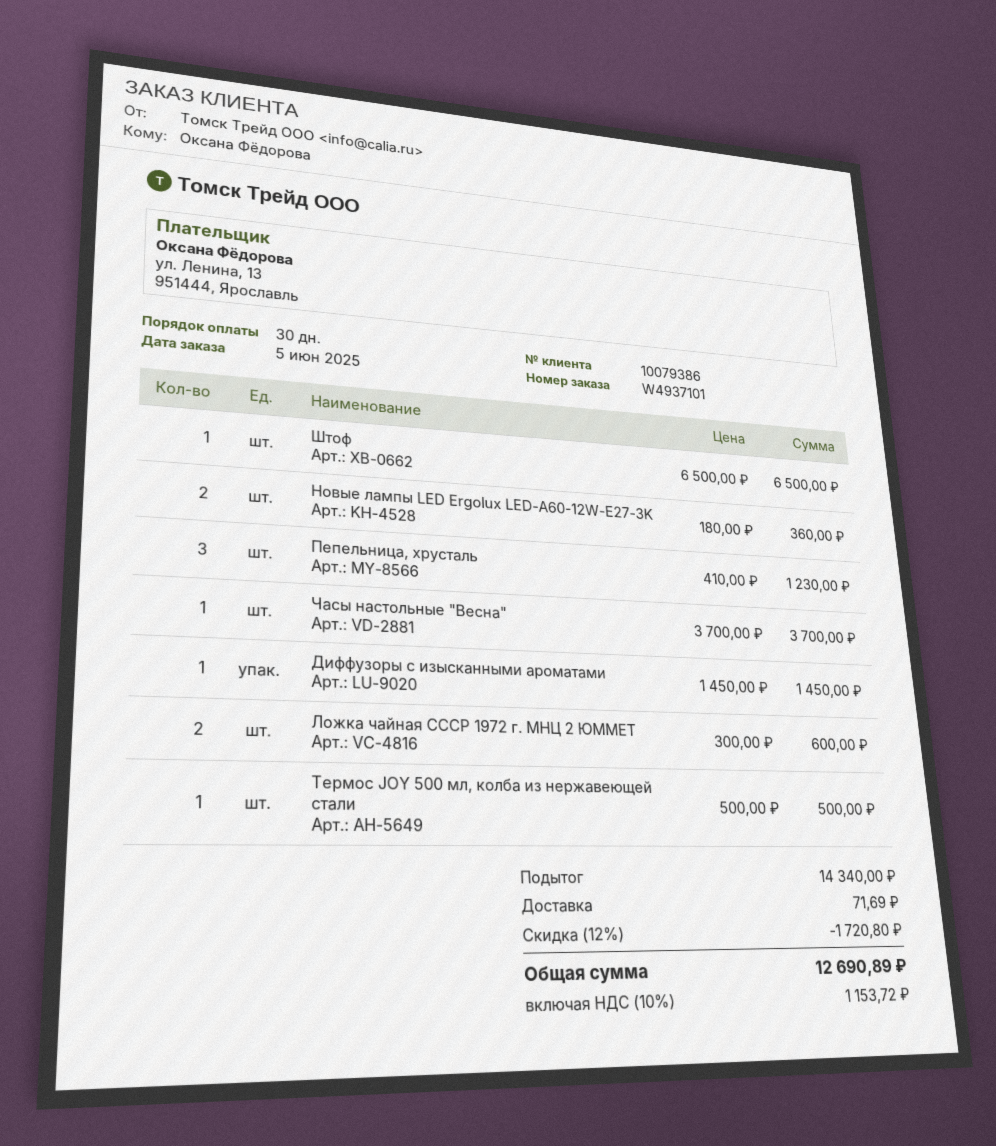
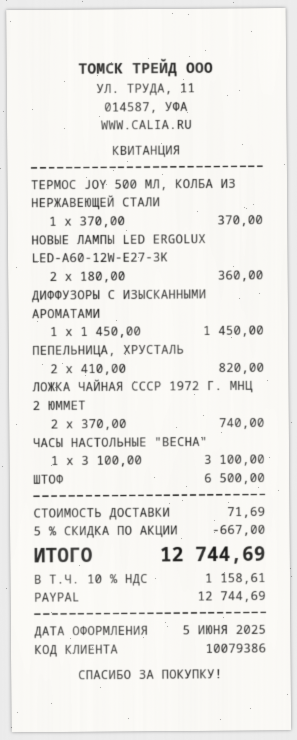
Пепельница, хрусталь: 3 x 410.00 = 1230.00 -> 2 x 410.00 = 820.00
Часы настольные "Весна": 1 x 3700.00 = 3700.00 -> 1 x 3100.00 = 3100.00
Ложка чайная СССР 1972 г. МНЦ 2 ЮММЕТ: 2 x 300.00 = 600.00 -> 2 x 370.00 = 740.00
Термос JOY 500 мл, колба из нержавеющей стали: 1 x 500.00 = 500.00 -> 1 x 370.00 = 370.00
discount: 12% = 1720.80 -> 5% = 667.00
tax: 10% = 1153.72 -> 10% = 1158.61
total: 12690.89 -> 12744.69

